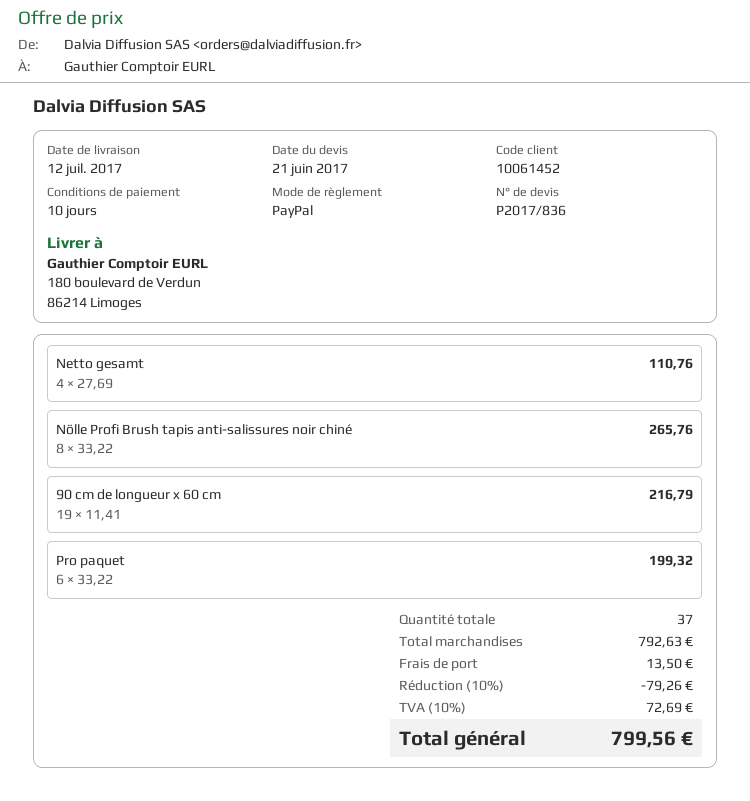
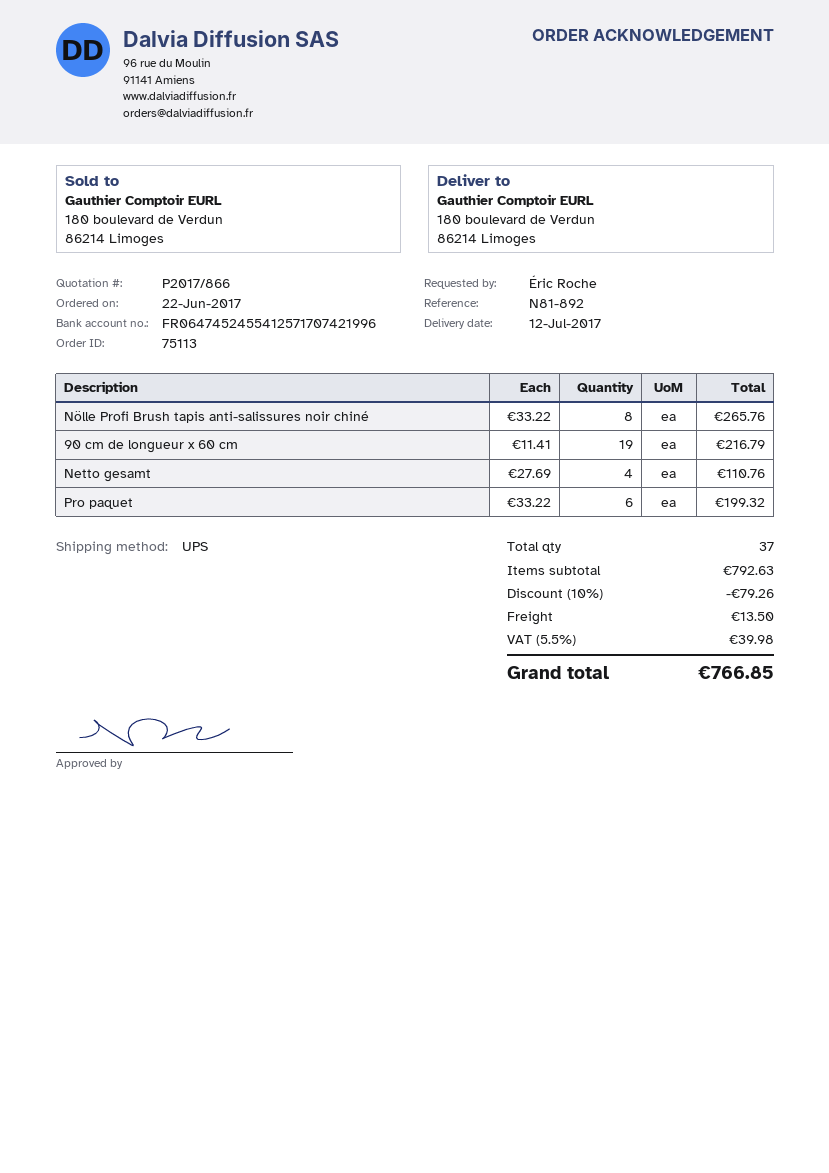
quote number: P2017/836 -> P2017/866
tax: 10% = 72.69 -> 5.5% = 39.98
total: 799.56 -> 766.85

